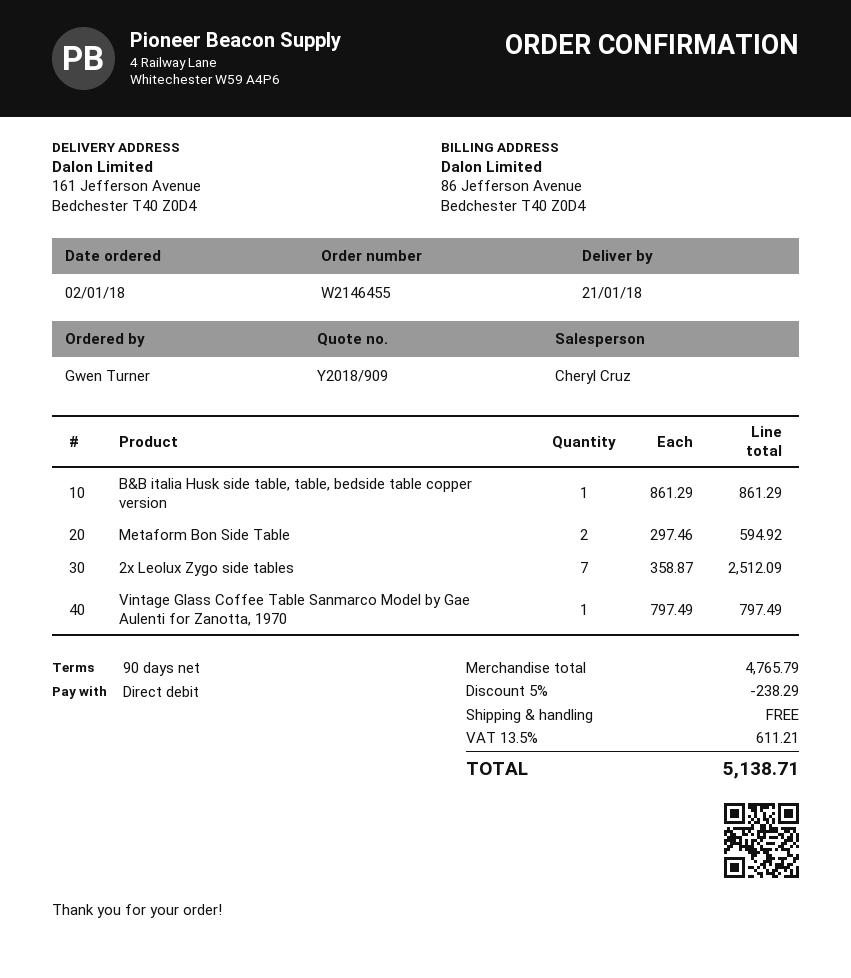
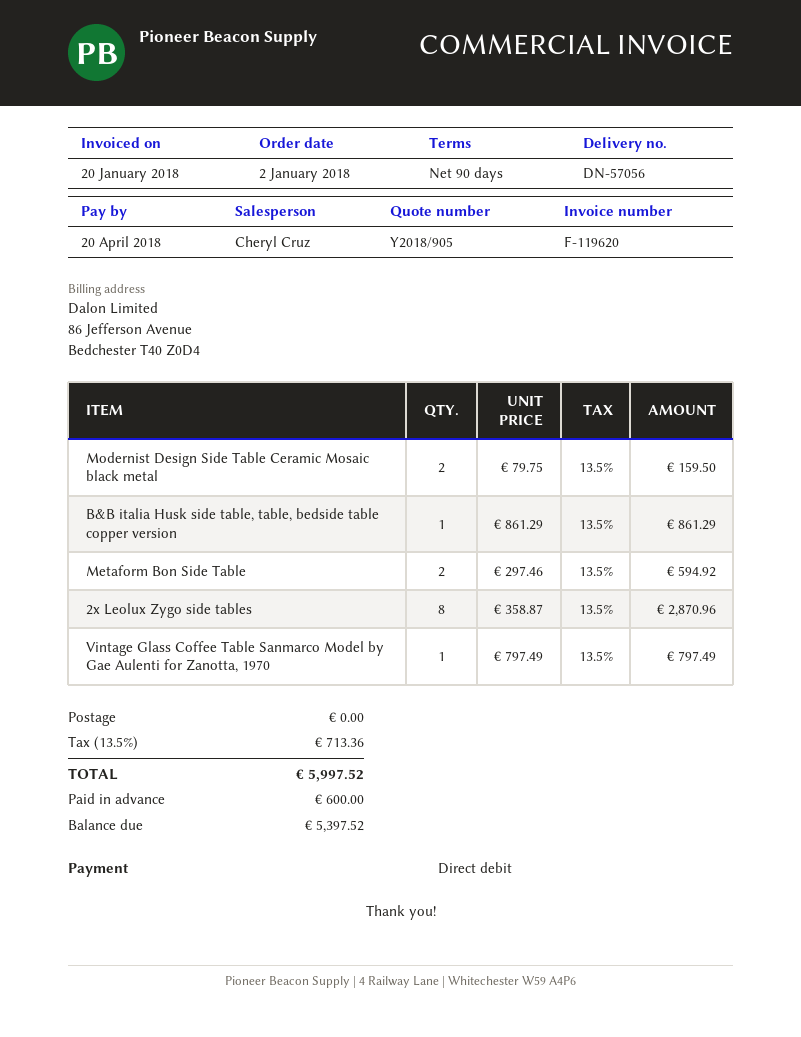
quote number: Y2018/909 -> Y2018/905
2x Leolux Zygo side tables: 7 x 358.87 = 2512.09 -> 8 x 358.87 = 2870.96
Modernist Design Side Table Ceramic Mosaic black metal: none -> 2 x 79.75 = 159.50
discount: 5% = 238.29 -> none
tax: 13.5% = 611.21 -> 13.5% = 713.36
total: 5138.71 -> 5997.52

